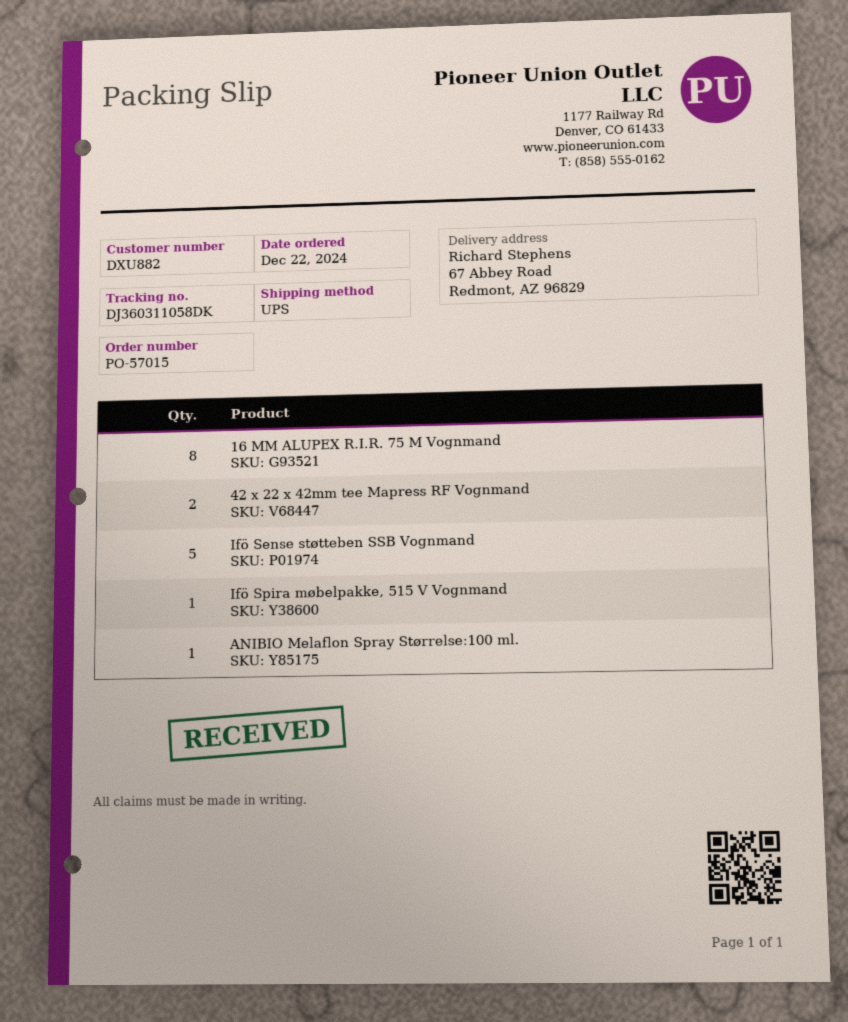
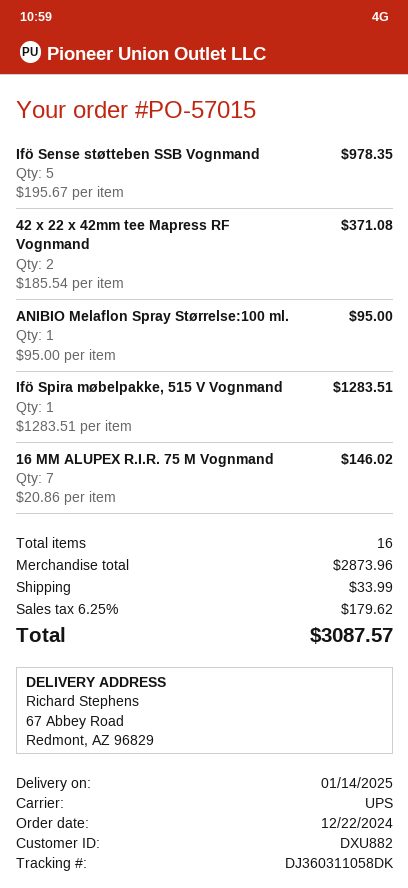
16 MM ALUPEX R.I.R. 75 M Vognmand: 8 -> 7

